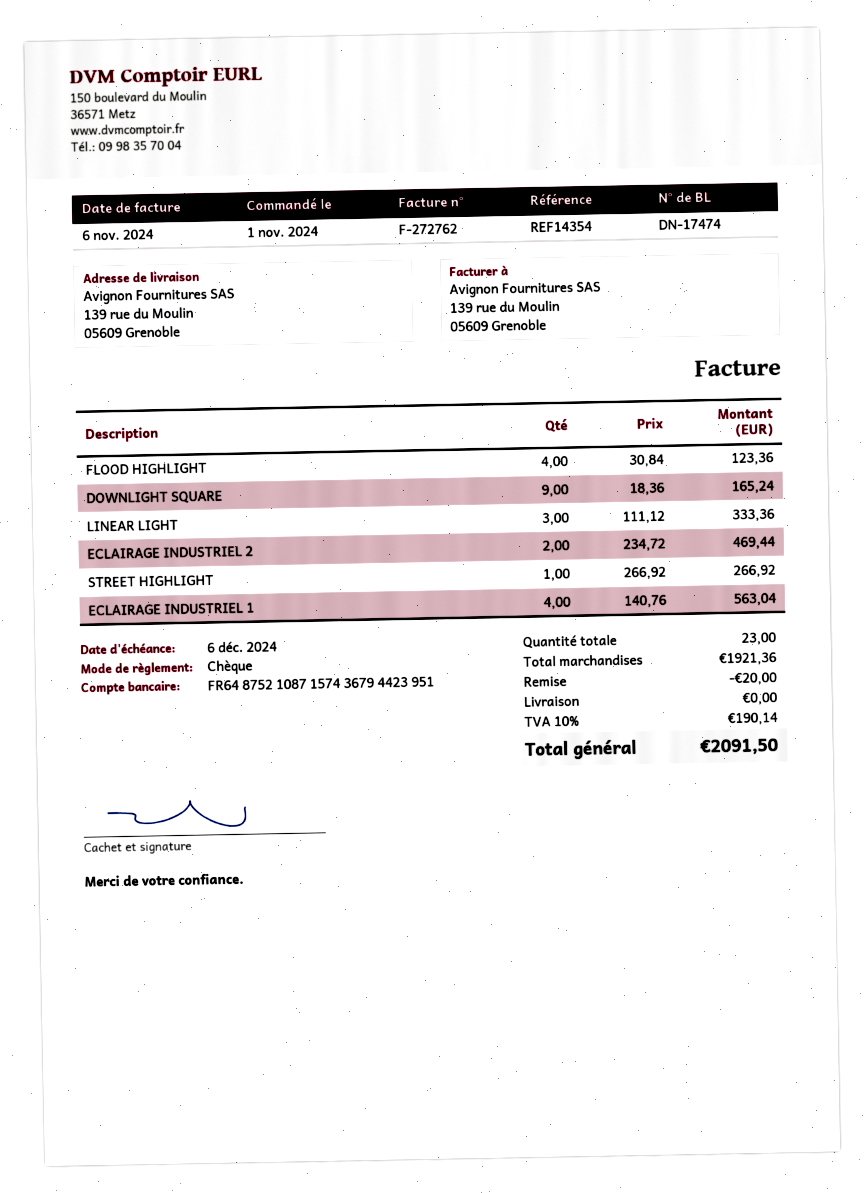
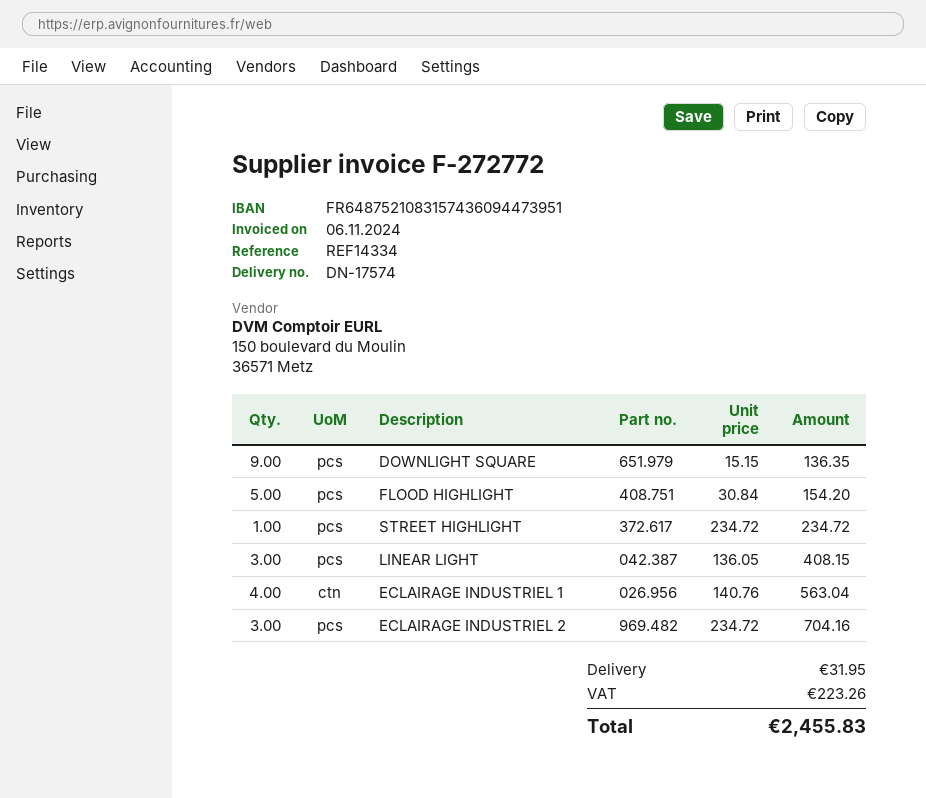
delivery note number: DN-17474 -> DN-17574
invoice number: F-272762 -> F-272772
reference: REF14354 -> REF14334
bank account: FR6487521087157436794423951 -> FR6487521083157436094473951
FLOOD HIGHLIGHT: 4 x 30.84 = 123.36 -> 5 x 30.84 = 154.20
DOWNLIGHT SQUARE: 9 x 18.36 = 165.24 -> 9 x 15.15 = 136.35
LINEAR LIGHT: 3 x 111.12 = 333.36 -> 3 x 136.05 = 408.15
ECLAIRAGE INDUSTRIEL 2: 2 x 234.72 = 469.44 -> 3 x 234.72 = 704.16
STREET HIGHLIGHT: 1 x 266.92 = 266.92 -> 1 x 234.72 = 234.72
discount: 20.00 -> none
shipping: 0.00 -> 31.95
tax: 190.14 -> 223.26
total: 2091.50 -> 2455.83

